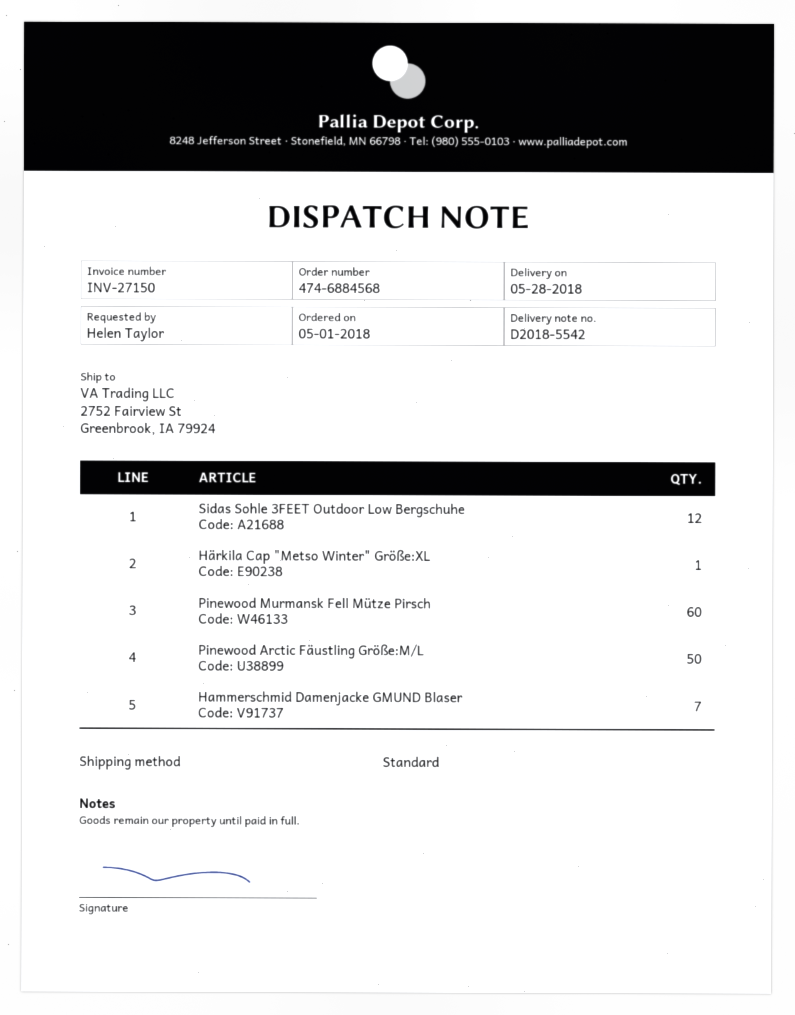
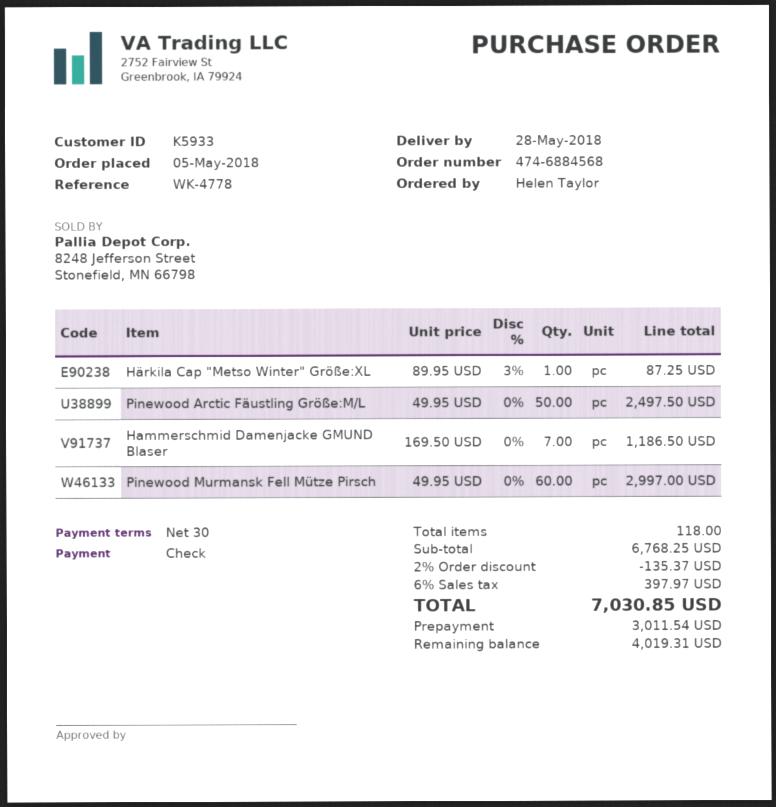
order date: 2018-05-01 -> 2018-05-05
Sidas Sohle 3FEET Outdoor Low Bergschuhe: 12 -> none

